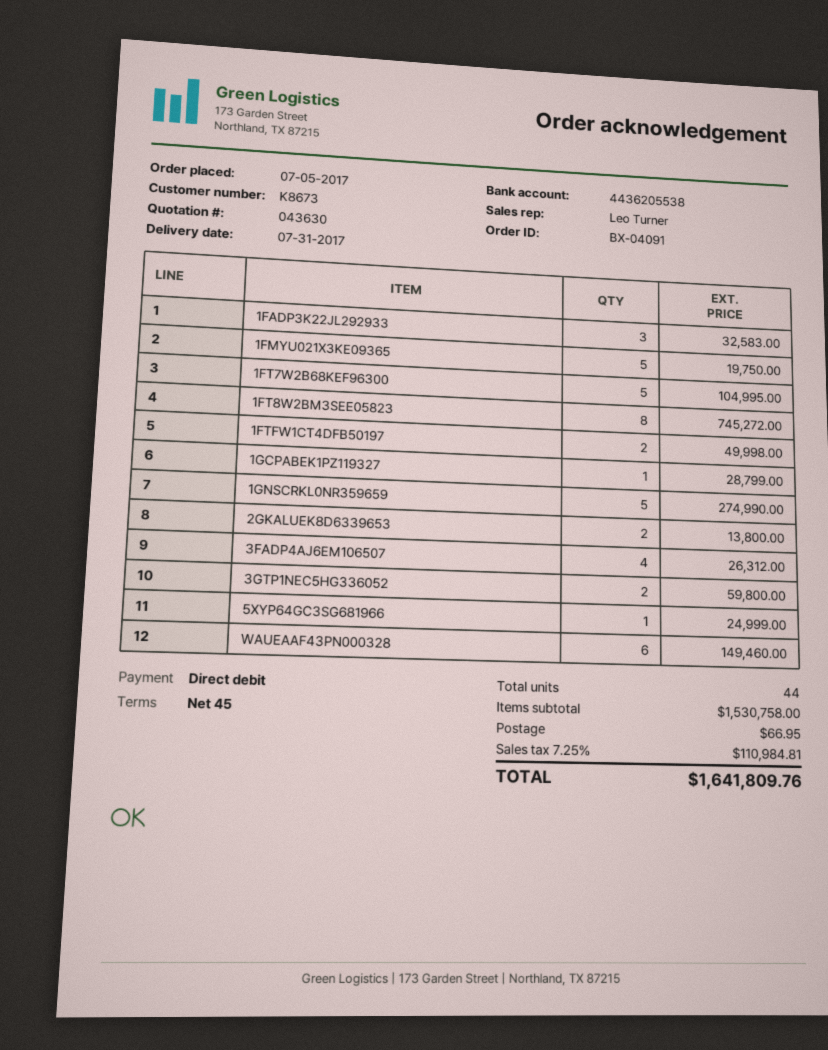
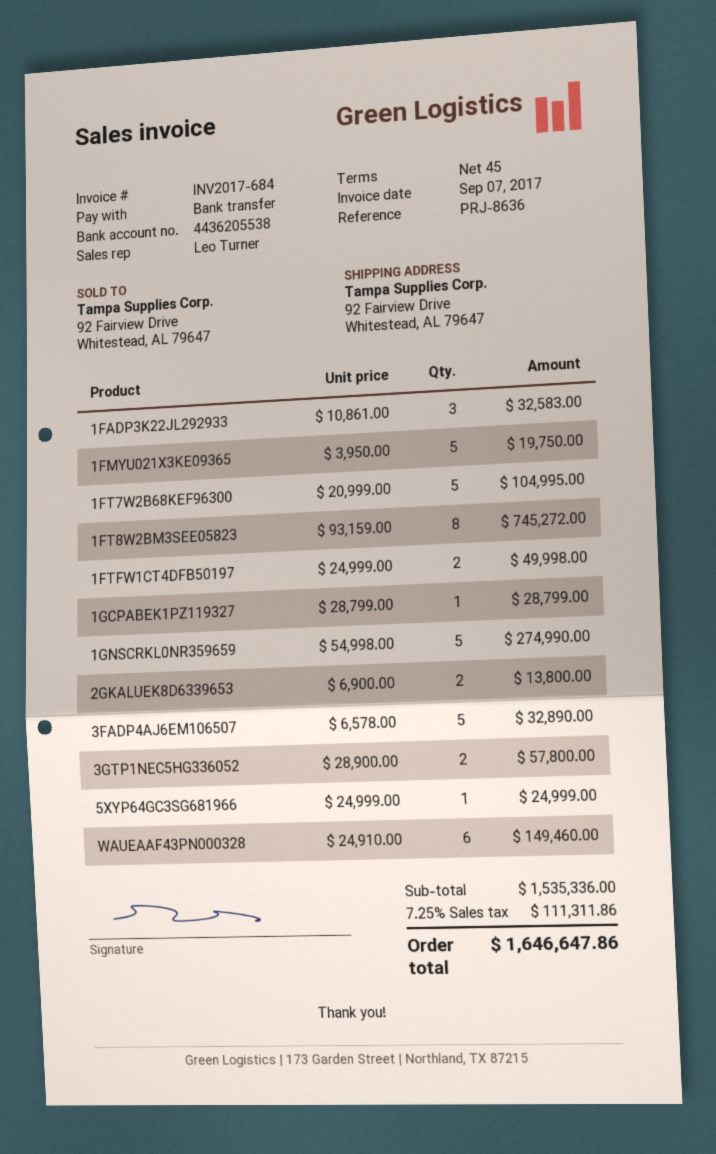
payment method: direct debit -> bank transfer
3FADP4AJ6EM106507: 4 for 26312.00 -> 5 for 32890.00
3GTP1NEC5HG336052: 2 for 59800.00 -> 2 for 57800.00
subtotal: 1530758.00 -> 1535336.00
shipping: 66.95 -> none
tax: 7.25% = 110984.81 -> 7.25% = 111311.86
total: 1641809.76 -> 1646647.86

